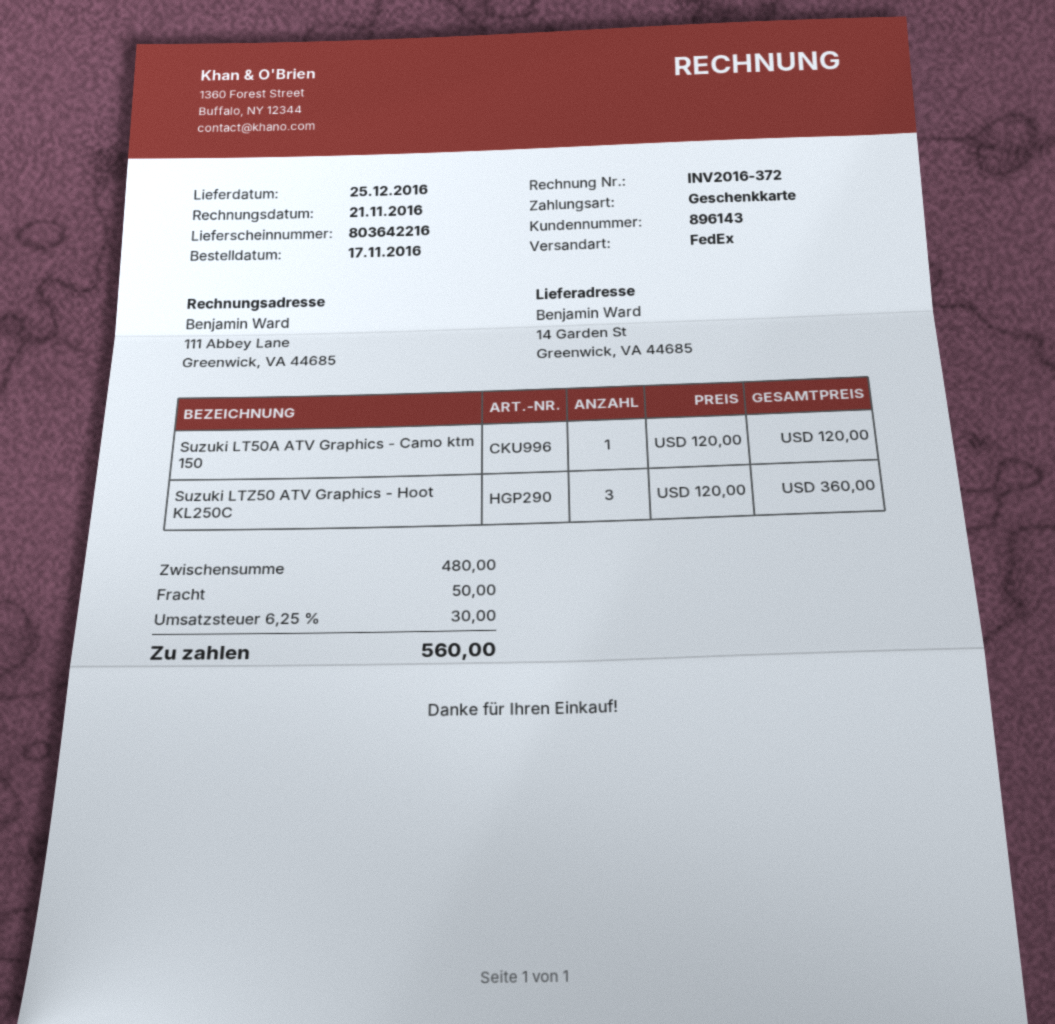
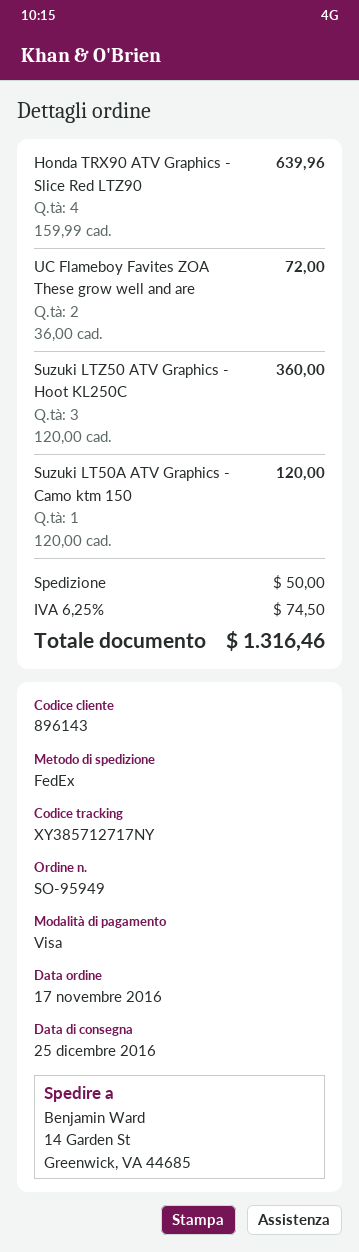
payment method: gift card -> Visa
Honda TRX90 ATV Graphics - Slice Red LTZ90: none -> 4 x 159.99 = 639.96
UC Flameboy Favites ZOA These grow well and are: none -> 2 x 36.00 = 72.00
tax: 6.25% = 30.00 -> 6.25% = 74.50
total: 560.00 -> 1316.46

